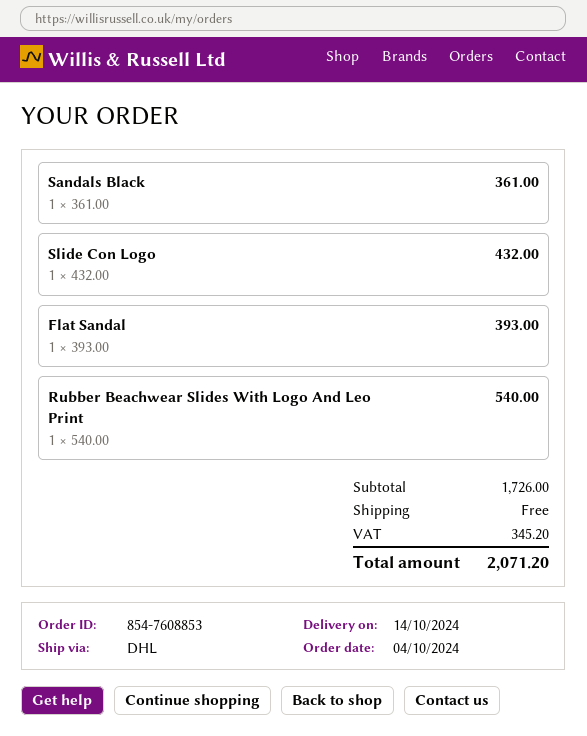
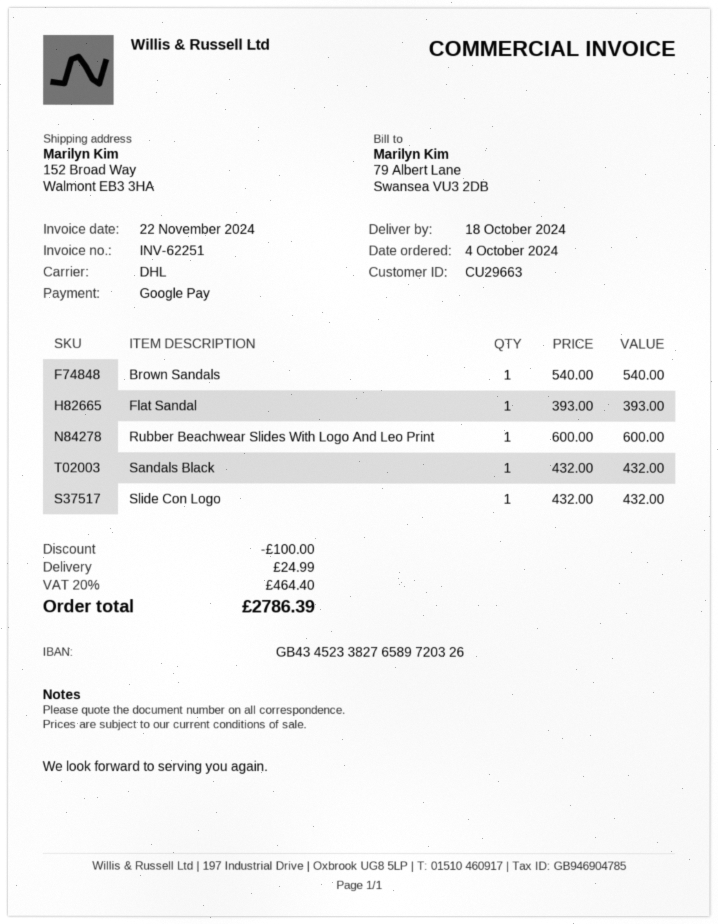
delivery date: 2024-10-14 -> 2024-10-18
Sandals Black: 1 x 361.00 = 361.00 -> 1 x 432.00 = 432.00
Rubber Beachwear Slides With Logo And Leo Print: 1 x 540.00 = 540.00 -> 1 x 600.00 = 600.00
Brown Sandals: none -> 1 x 540.00 = 540.00
discount: none -> 100.00
shipping: 0.00 -> 24.99
tax: 345.20 -> 464.40
total: 2071.20 -> 2786.39

